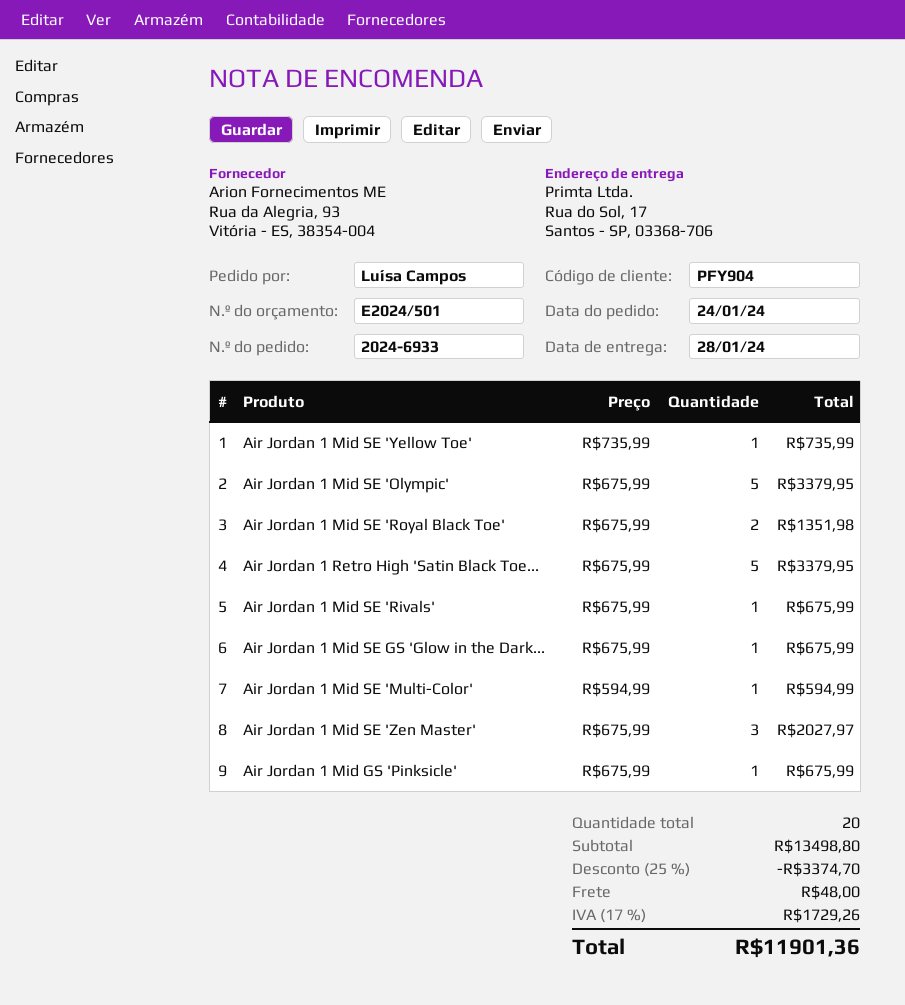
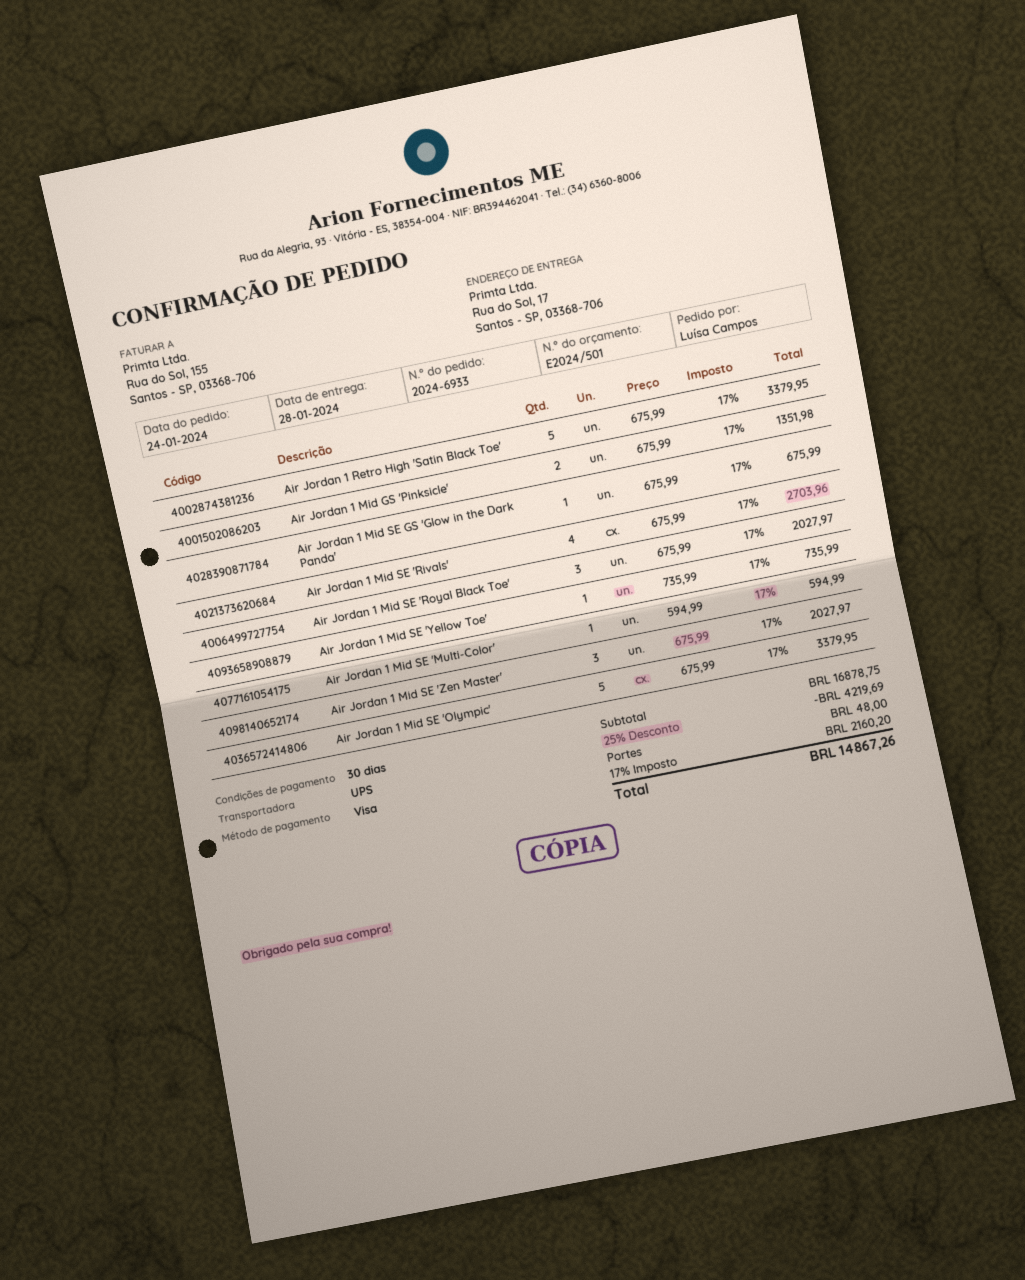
Air Jordan 1 Mid SE 'Royal Black Toe': 2 x 675.99 = 1351.98 -> 3 x 675.99 = 2027.97
Air Jordan 1 Mid SE 'Rivals': 1 x 675.99 = 675.99 -> 4 x 675.99 = 2703.96
Air Jordan 1 Mid GS 'Pinksicle': 1 x 675.99 = 675.99 -> 2 x 675.99 = 1351.98
subtotal: 13498.80 -> 16878.75
discount: 25% = 3374.70 -> 25% = 4219.69
tax: 17% = 1729.26 -> 17% = 2160.20
total: 11901.36 -> 14867.26

